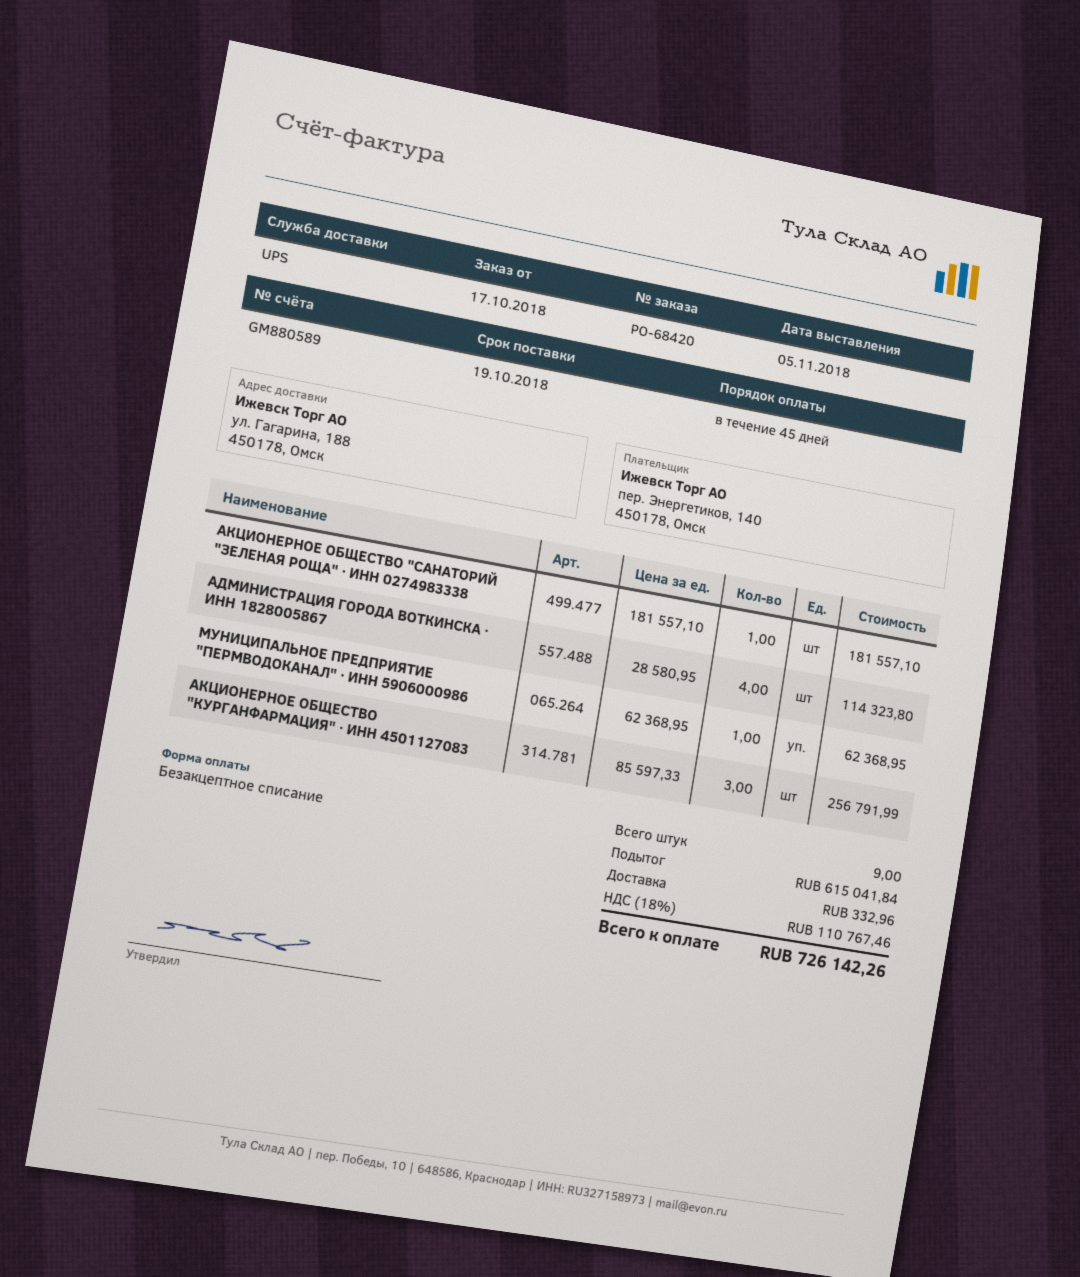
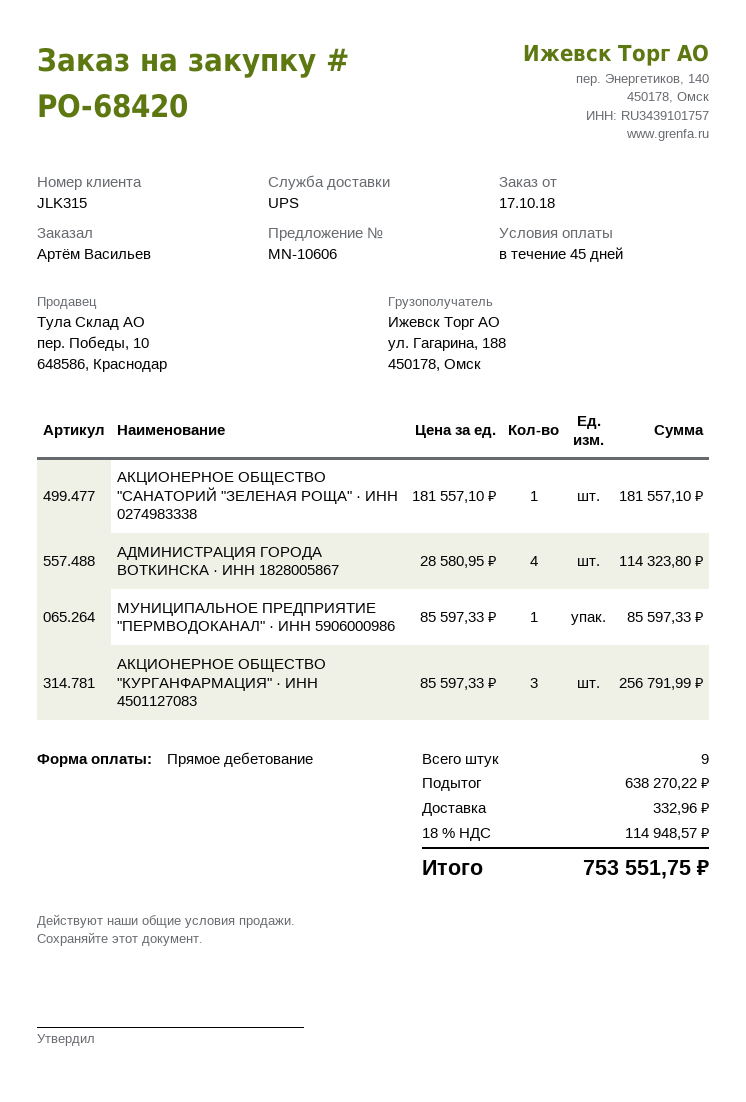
МУНИЦИПАЛЬНОЕ ПРЕДПРИЯТИЕ "ПЕРМВОДОКАНАЛ" · ИНН 5906000986: 1 x 62368.95 = 62368.95 -> 1 x 85597.33 = 85597.33
subtotal: 615041.84 -> 638270.22
tax: 18% = 110767.46 -> 18% = 114948.57
total: 726142.26 -> 753551.75

